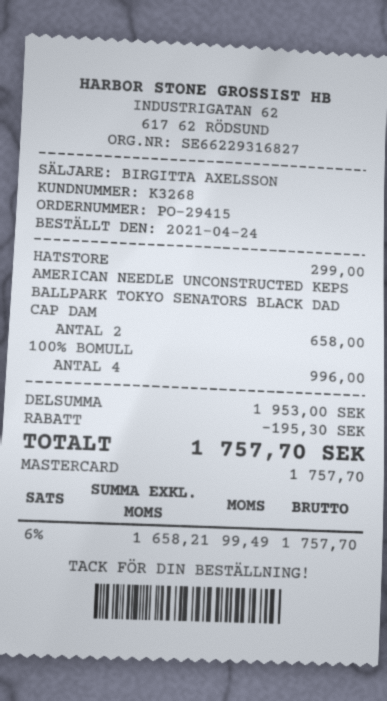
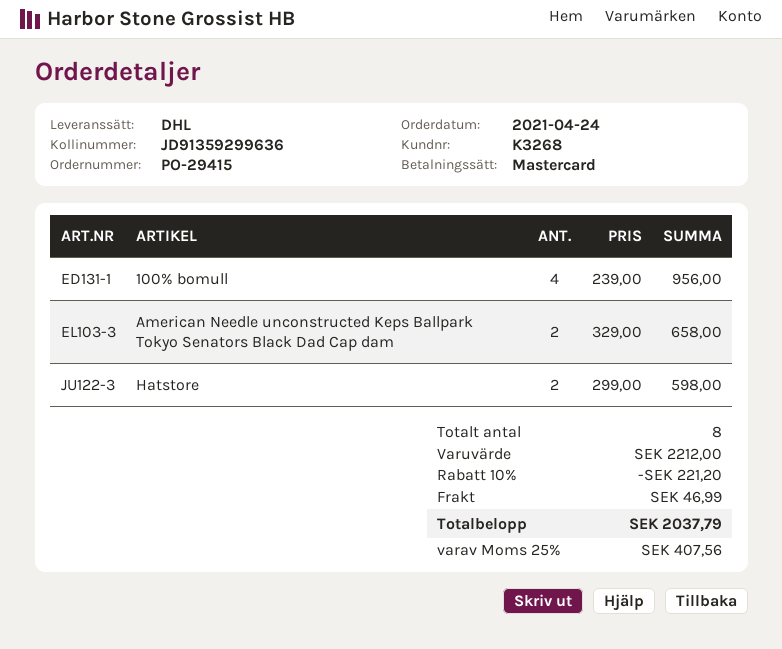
HATSTORE: 1 for 299.00 -> 2 for 598.00
100% BOMULL: 4 for 996.00 -> 4 for 956.00
subtotal: 1953.00 -> 2212.00
discount: 195.30 -> 221.20
shipping: none -> 46.99
tax: 6% = 99.49 -> 25% = 407.56
total: 1757.70 -> 2037.79

